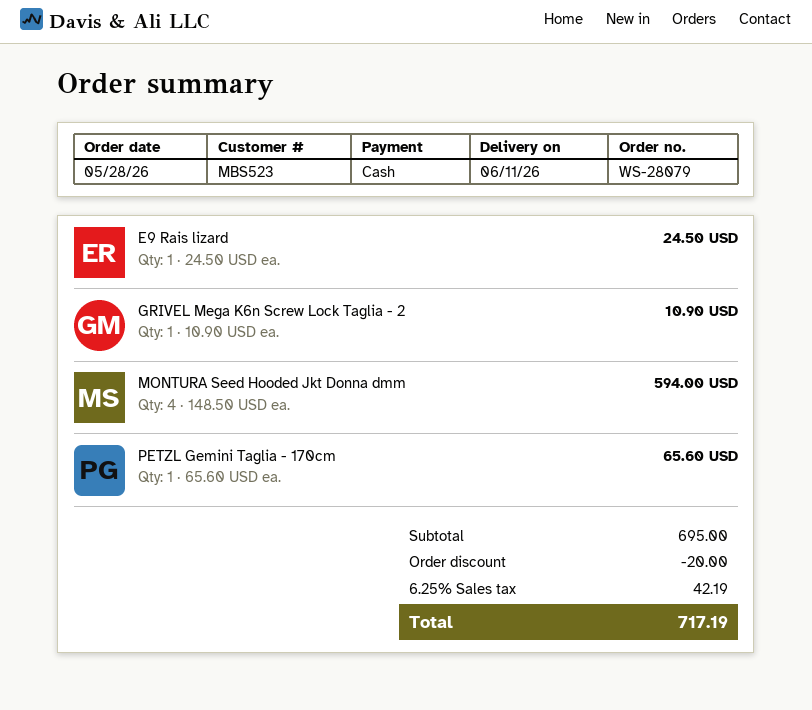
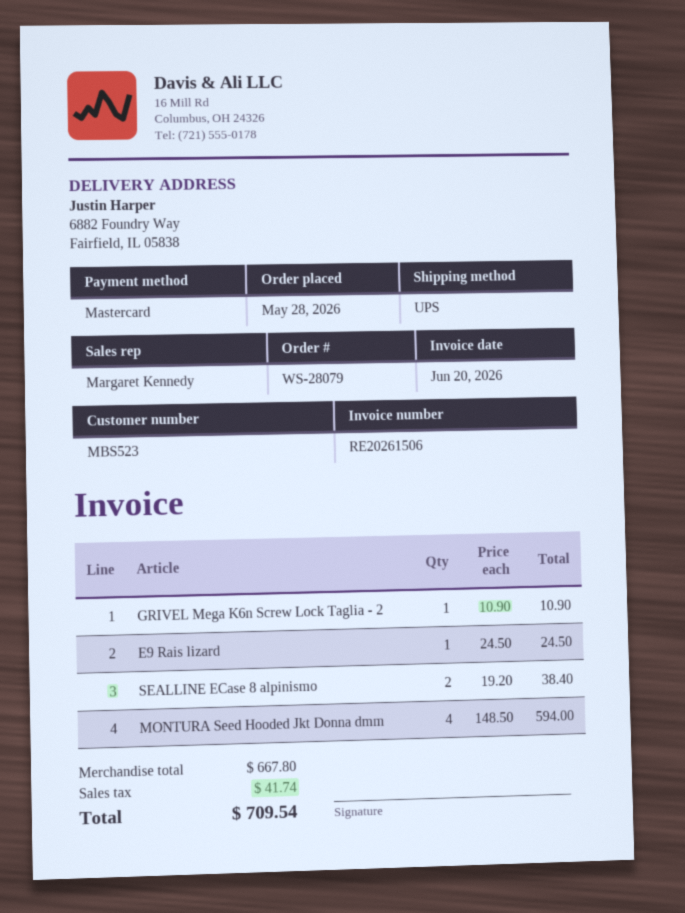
payment method: cash -> Mastercard
PETZL Gemini Taglia - 170cm: 1 x 65.60 = 65.60 -> none
SEALLINE ECase 8 alpinismo: none -> 2 x 19.20 = 38.40
subtotal: 695.00 -> 667.80
discount: 20.00 -> none
tax: 42.19 -> 41.74
total: 717.19 -> 709.54

